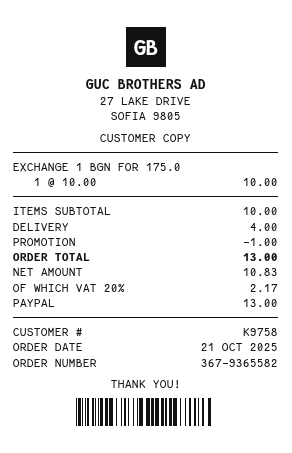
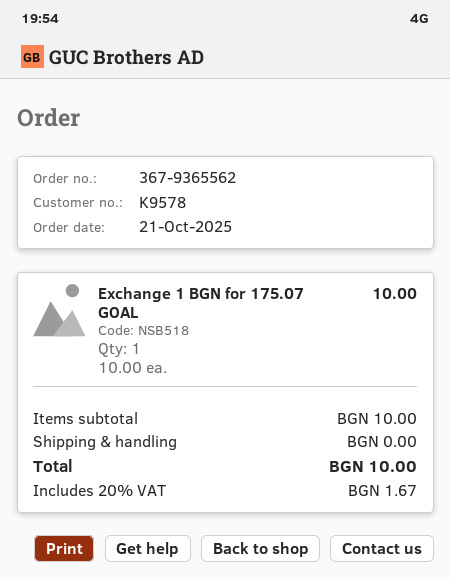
order number: 367-9365582 -> 367-9365562
customer number: K9758 -> K9578
discount: 1.00 -> none
shipping: 4.00 -> 0.00
tax: 20% = 2.17 -> 20% = 1.67
total: 13.00 -> 10.00

